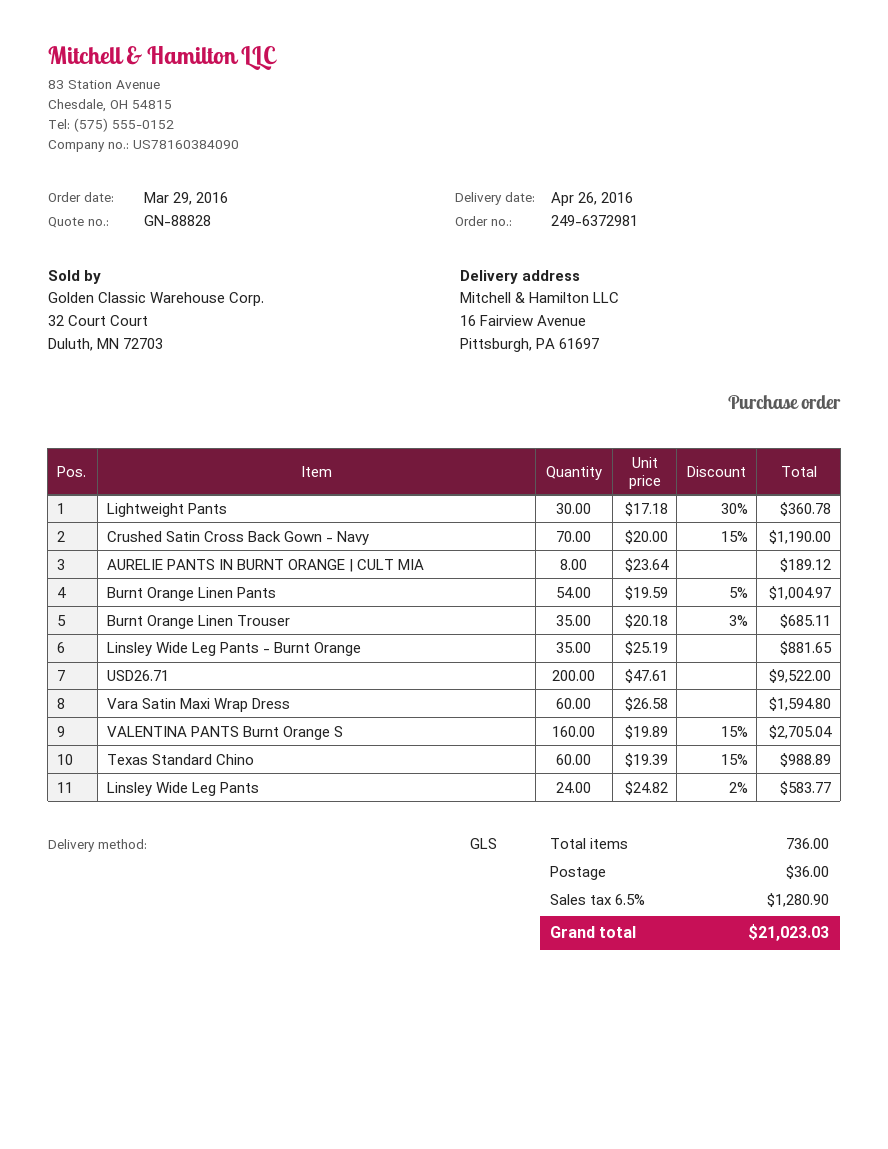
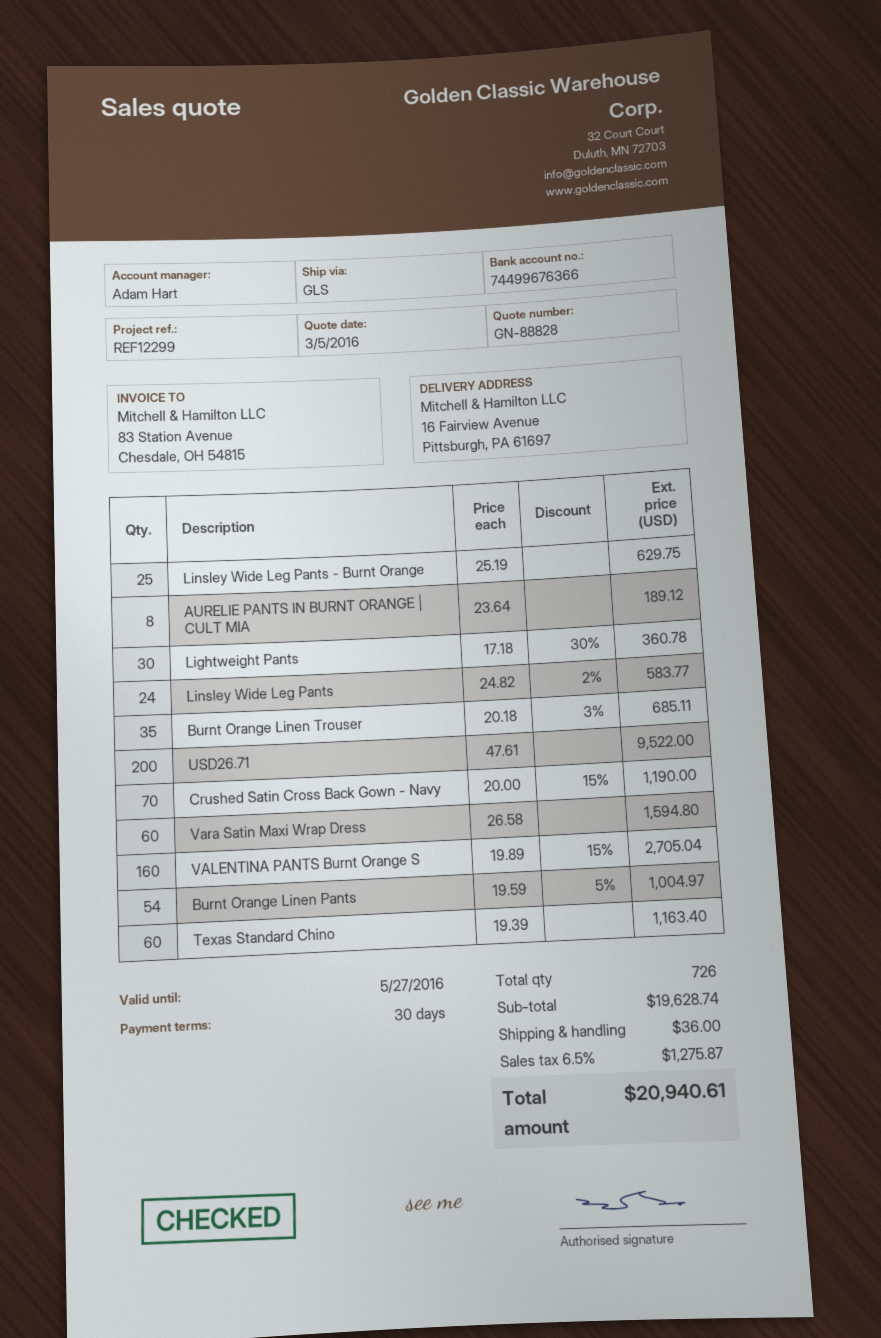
Linsley Wide Leg Pants - Burnt Orange: 35 x 25.19 = 881.65 -> 25 x 25.19 = 629.75
Texas Standard Chino: 60 x 19.39 - 15% = 988.89 -> 60 x 19.39 = 1163.40
total quantity: 736 -> 726
tax: 6.5% = 1280.90 -> 6.5% = 1275.87
total: 21023.03 -> 20940.61

